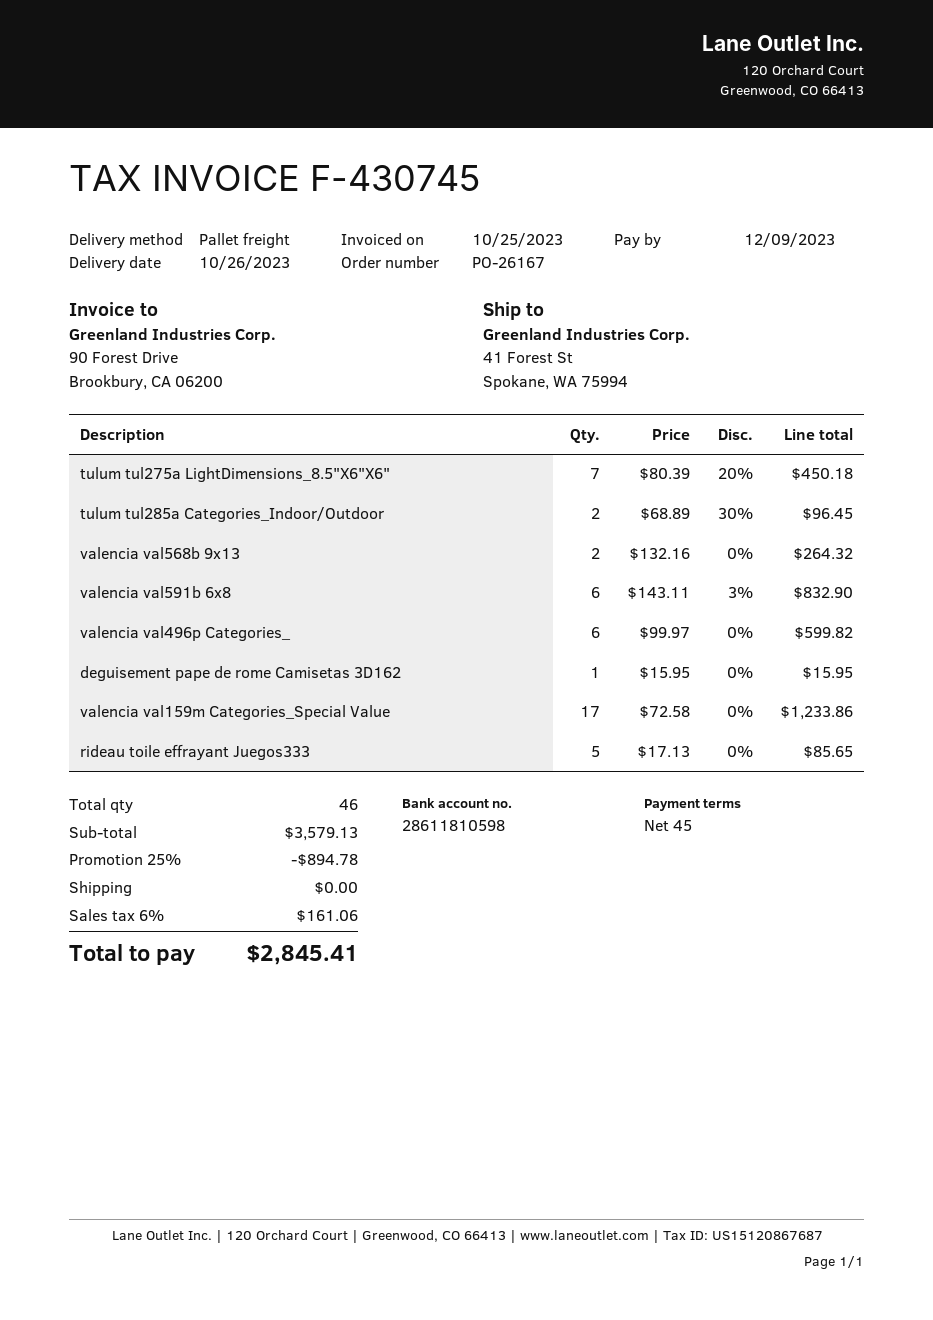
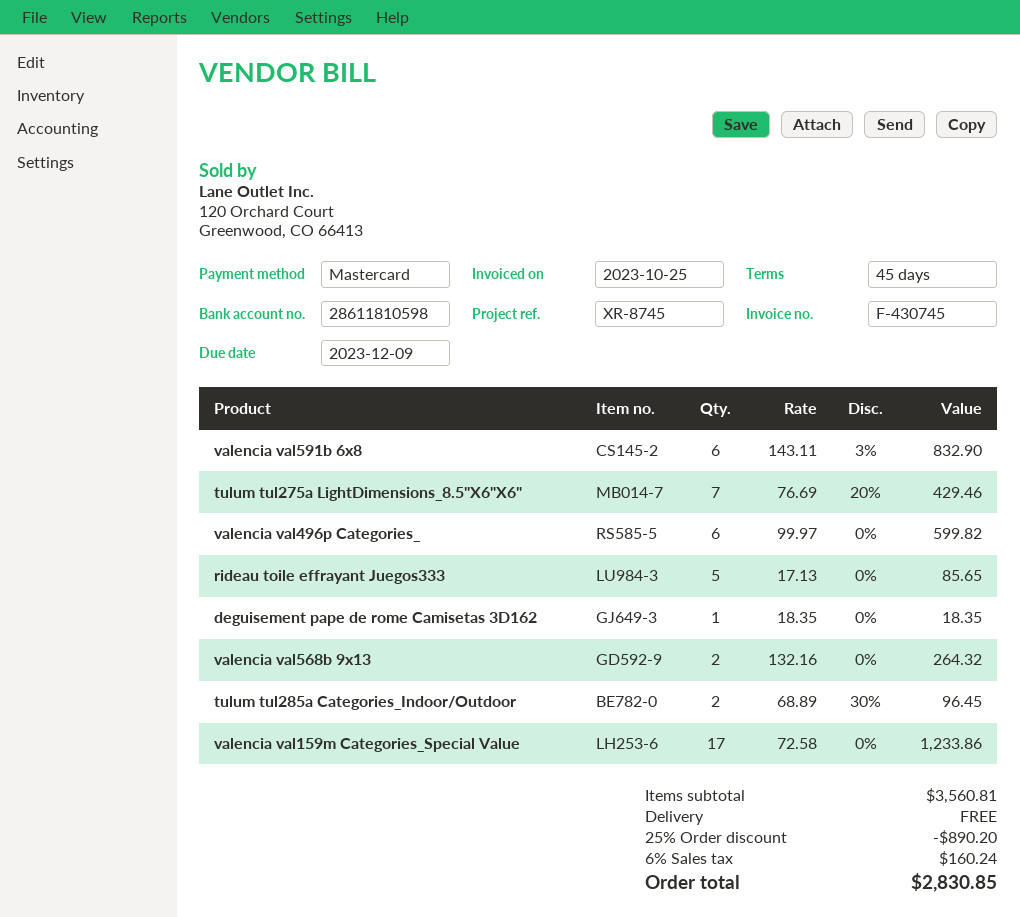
tulum tul275a LightDimensions_8.5"X6"X6": 7 x 80.39 - 20% = 450.18 -> 7 x 76.69 - 20% = 429.46
deguisement pape de rome Camisetas 3D162: 1 x 15.95 = 15.95 -> 1 x 18.35 = 18.35
subtotal: 3579.13 -> 3560.81
discount: 25% = 894.78 -> 25% = 890.20
tax: 6% = 161.06 -> 6% = 160.24
total: 2845.41 -> 2830.85

